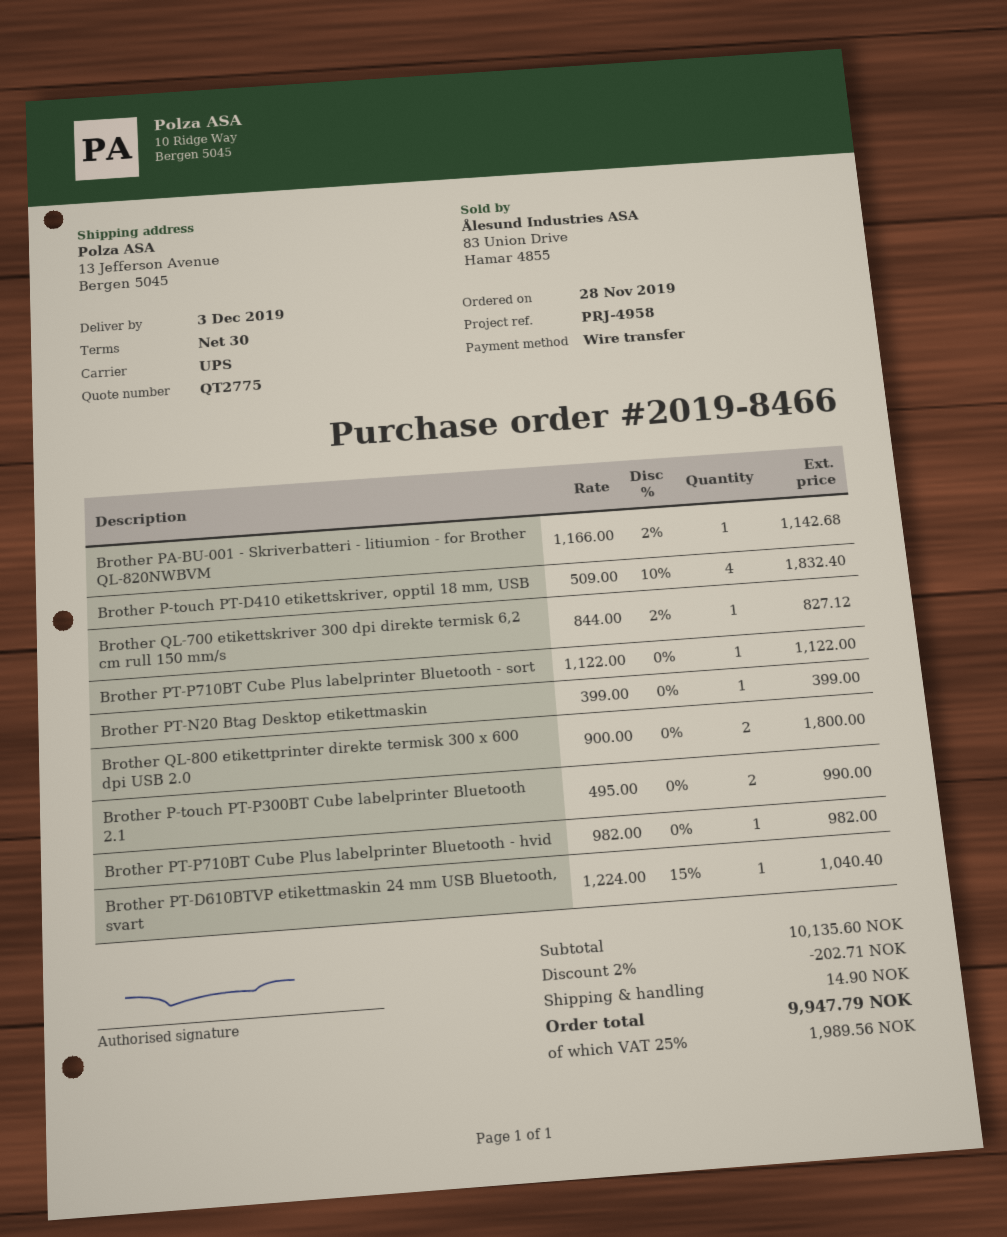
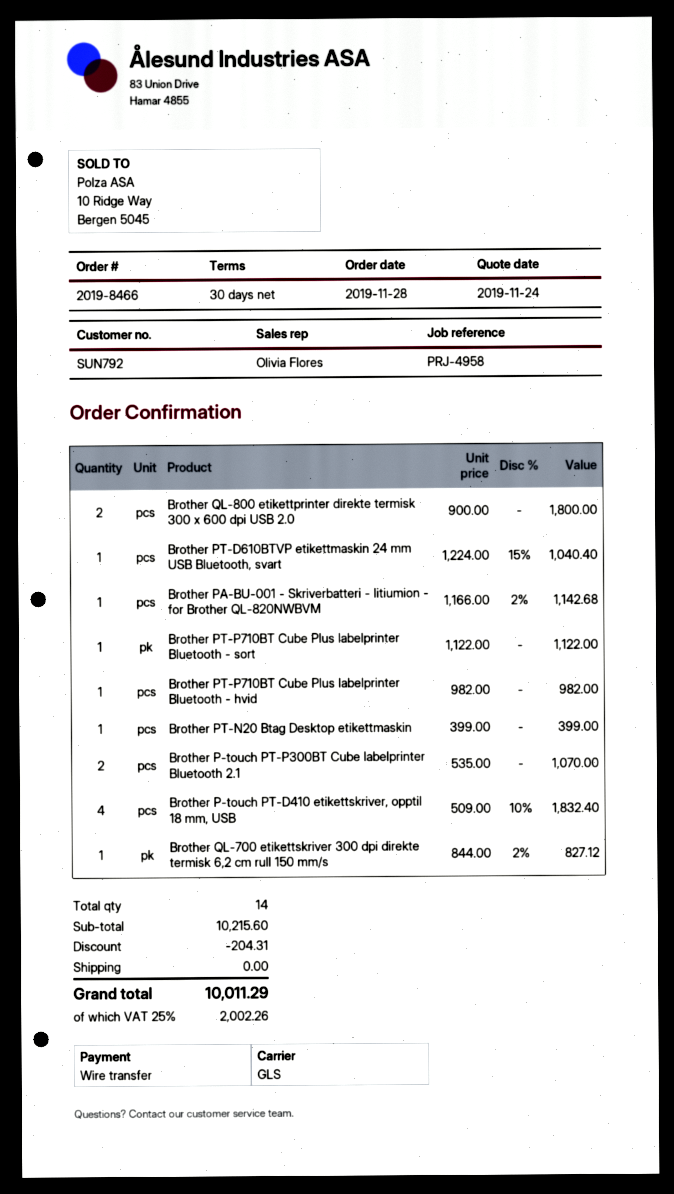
shipping method: UPS -> GLS
Brother P-touch PT-P300BT Cube labelprinter Bluetooth 2.1: 2 x 495.00 = 990.00 -> 2 x 535.00 = 1070.00
subtotal: 10135.60 -> 10215.60
discount: 202.71 -> 204.31
shipping: 14.90 -> 0.00
tax: 25% = 1989.56 -> 25% = 2002.26
total: 9947.79 -> 10011.29

